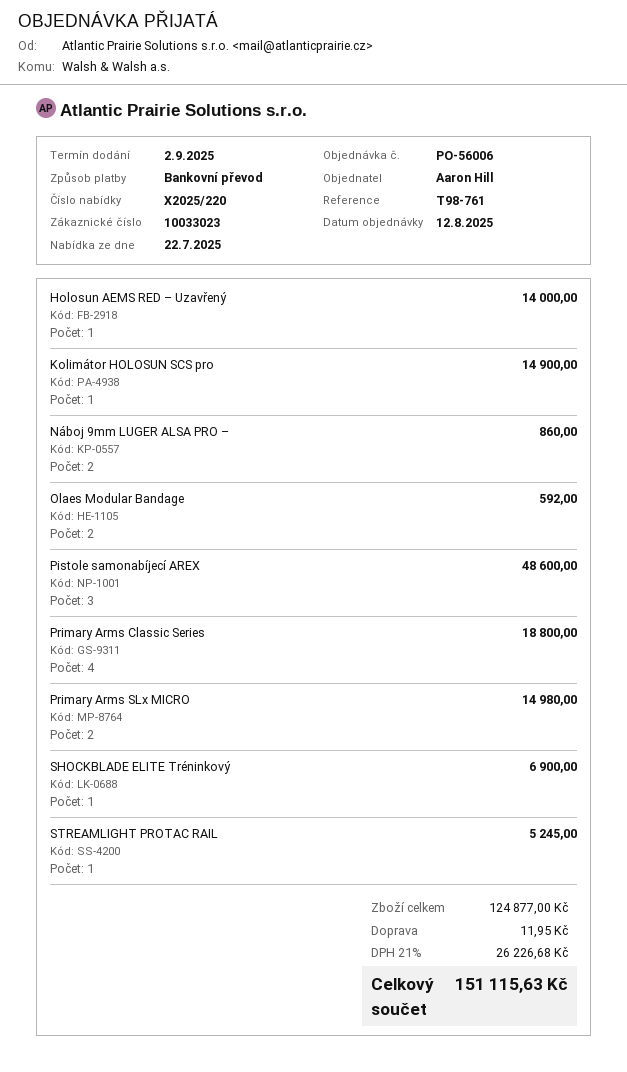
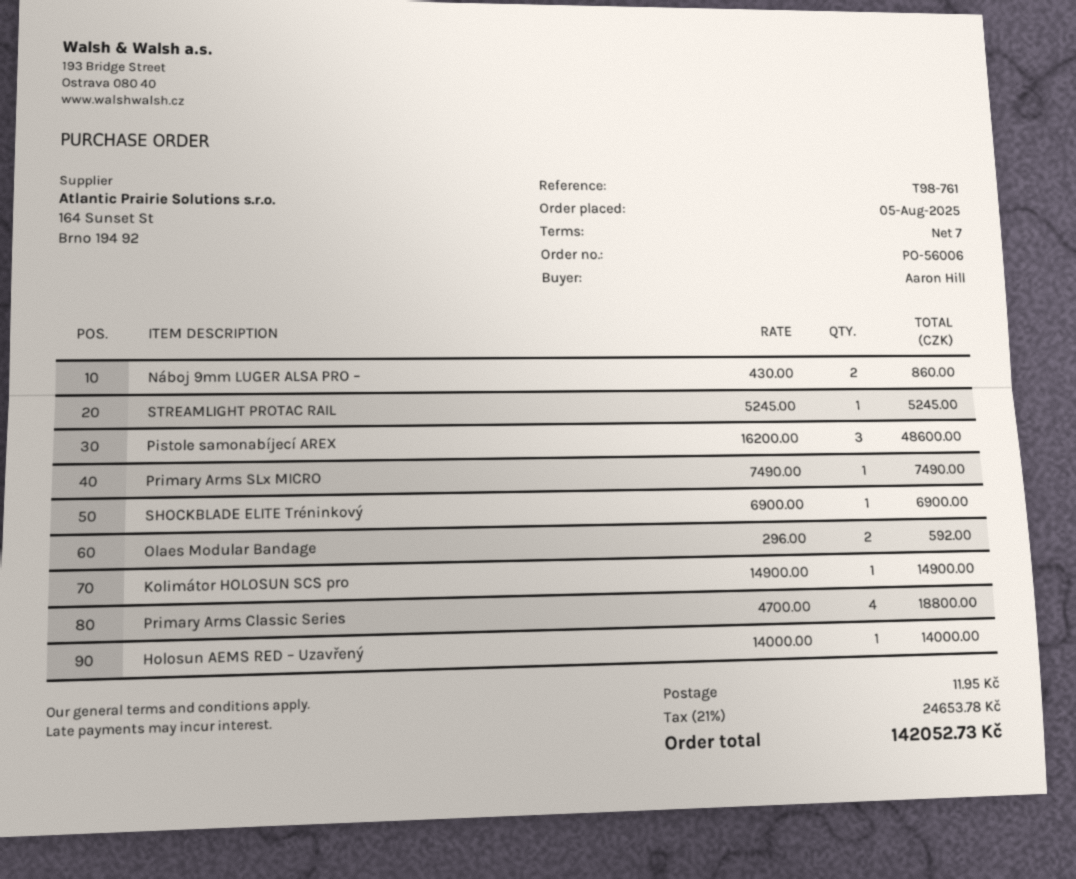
order date: 2025-08-12 -> 2025-08-05
Primary Arms SLx MICRO: 2 for 14980.00 -> 1 for 7490.00
tax: 21% = 26226.68 -> 21% = 24653.78
total: 151115.63 -> 142052.73

